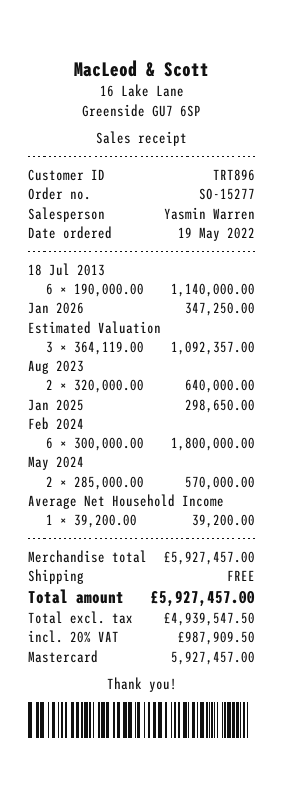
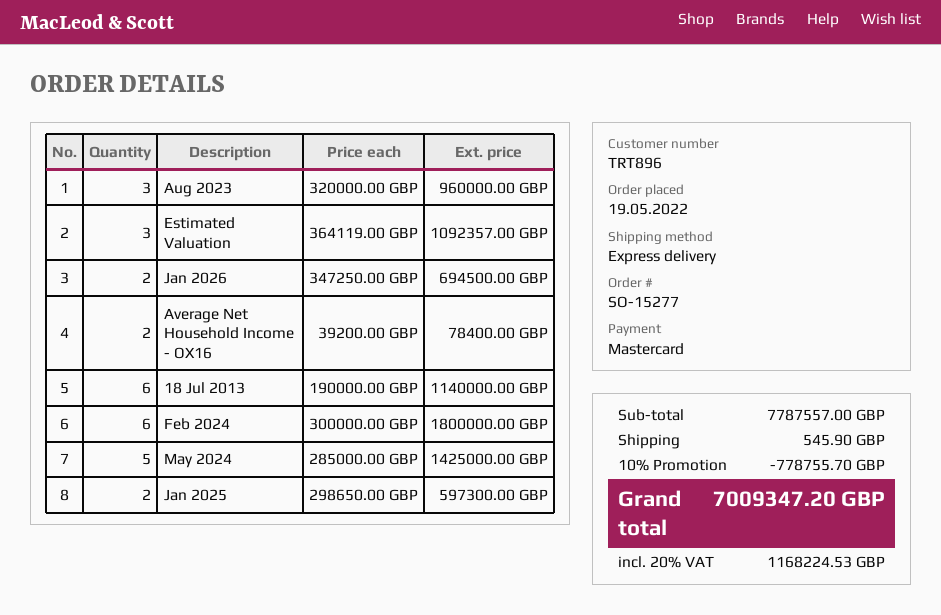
Jan 2026: 1 x 347250.00 = 347250.00 -> 2 x 347250.00 = 694500.00
Aug 2023: 2 x 320000.00 = 640000.00 -> 3 x 320000.00 = 960000.00
Jan 2025: 1 x 298650.00 = 298650.00 -> 2 x 298650.00 = 597300.00
May 2024: 2 x 285000.00 = 570000.00 -> 5 x 285000.00 = 1425000.00
Average Net Household Income: 1 x 39200.00 = 39200.00 -> 2 x 39200.00 = 78400.00
subtotal: 5927457.00 -> 7787557.00
discount: none -> 10% = 778755.70
shipping: 0.00 -> 545.90
tax: 20% = 987909.50 -> 20% = 1168224.53
total: 5927457.00 -> 7009347.20

